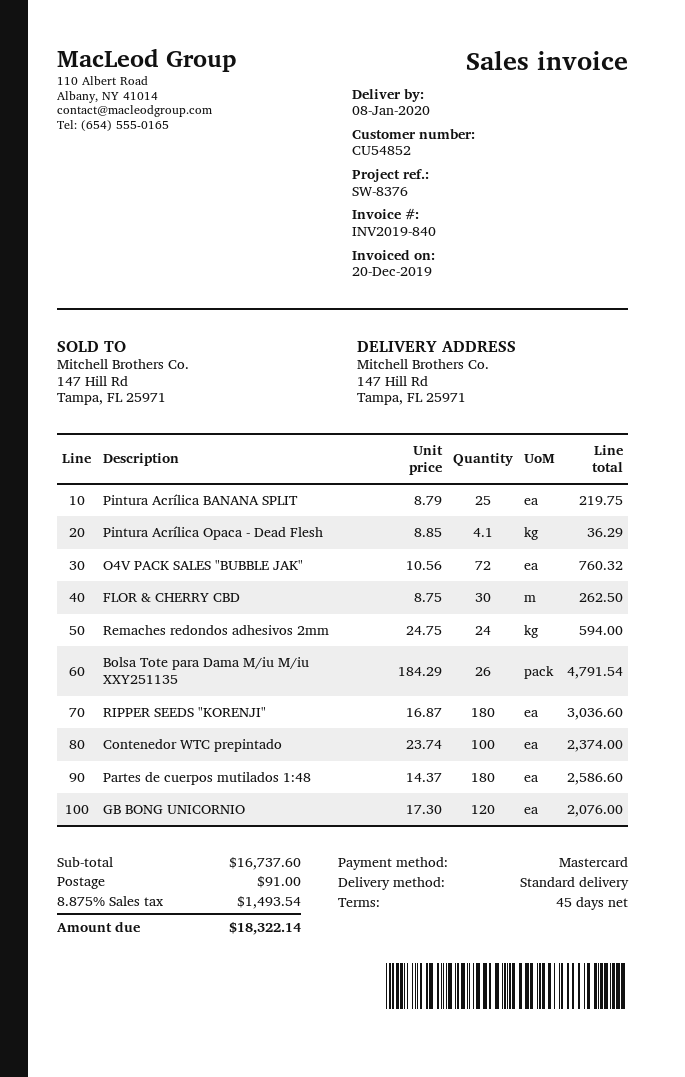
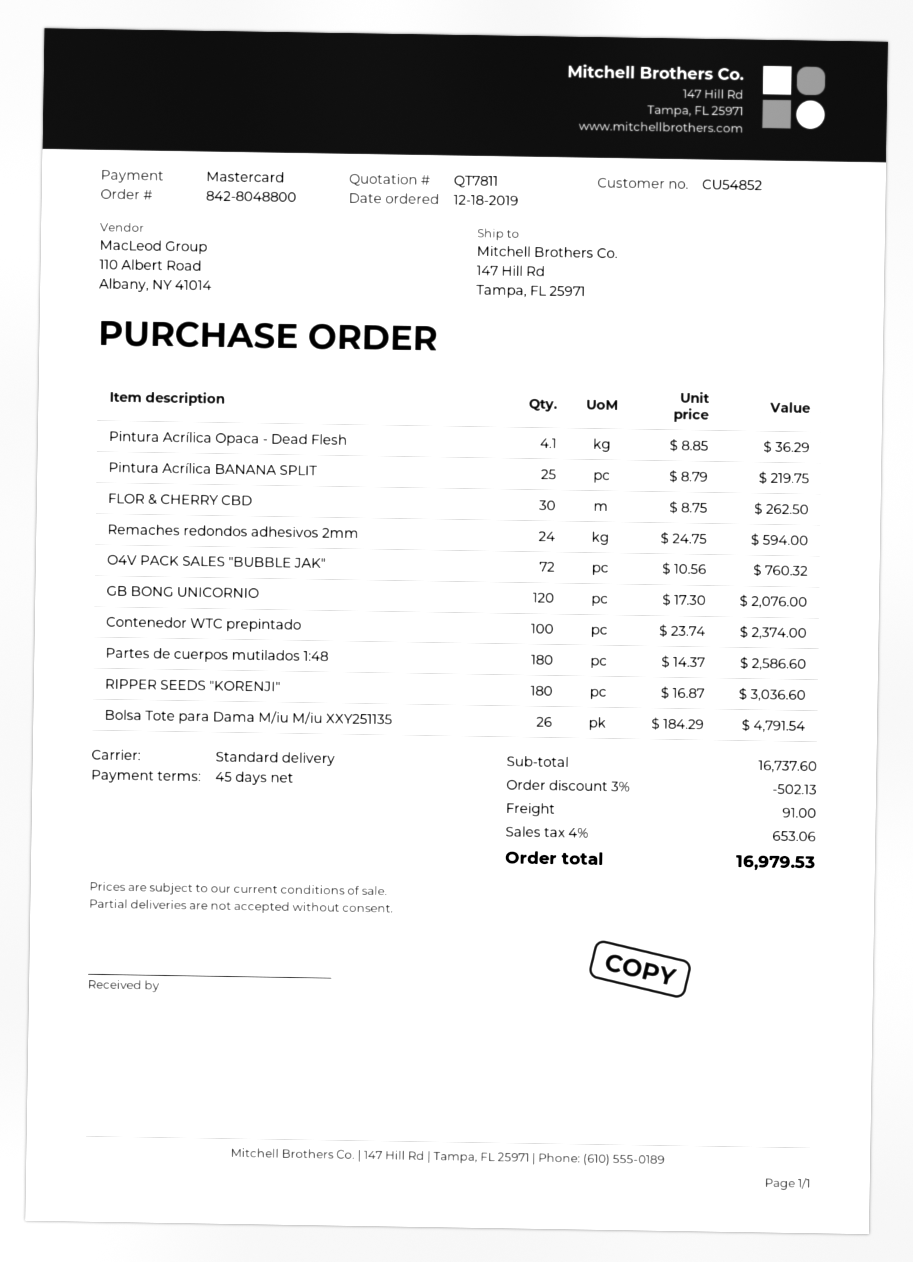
discount: none -> 3% = 502.13
tax: 8.875% = 1493.54 -> 4% = 653.06
total: 18322.14 -> 16979.53

